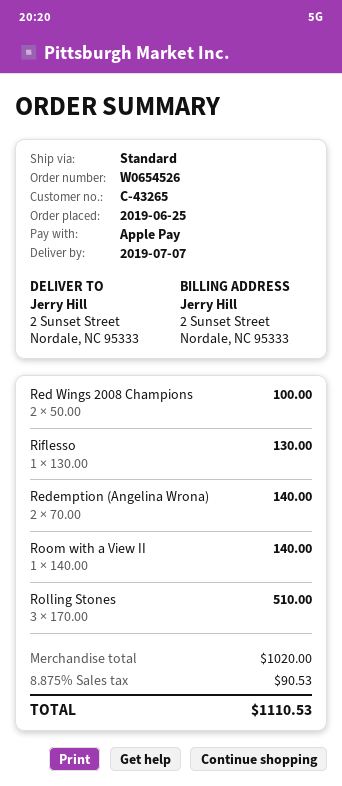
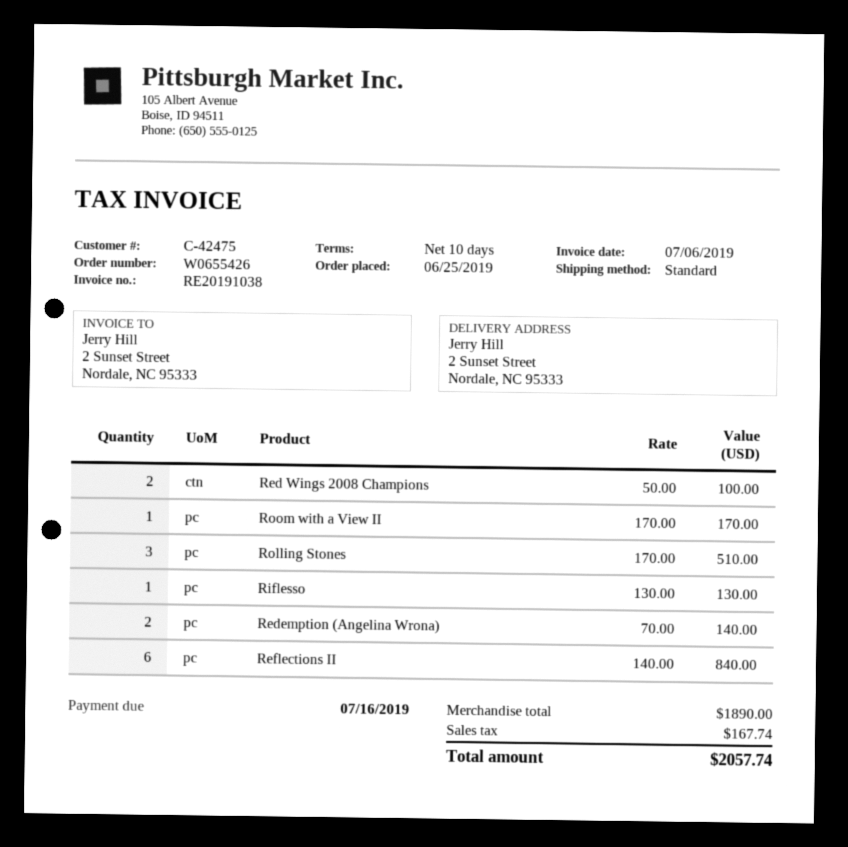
order number: W0654526 -> W0655426
customer number: C-43265 -> C-42475
Room with a View II: 1 x 140.00 = 140.00 -> 1 x 170.00 = 170.00
Reflections II: none -> 6 x 140.00 = 840.00
subtotal: 1020.00 -> 1890.00
tax: 90.53 -> 167.74
total: 1110.53 -> 2057.74

